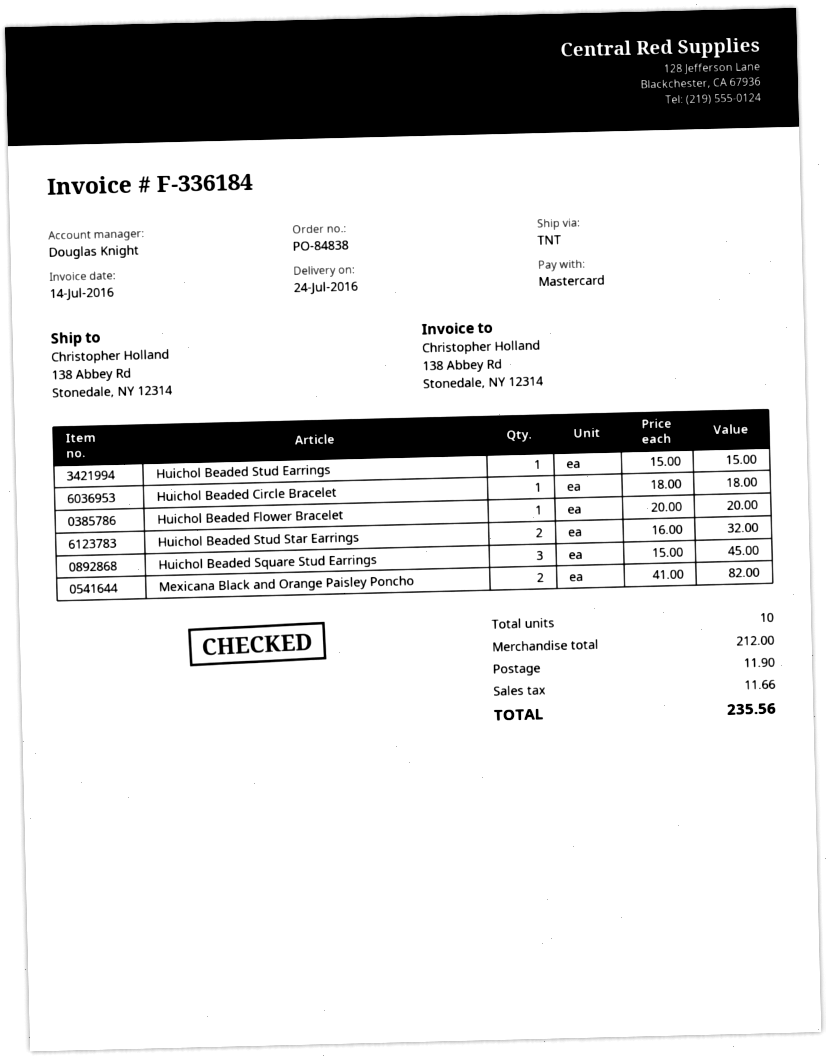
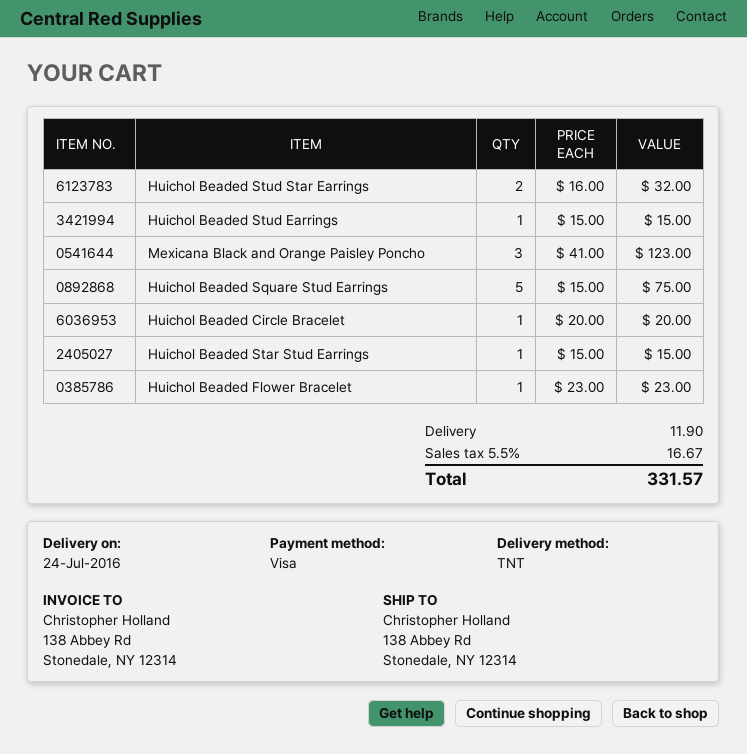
payment method: Mastercard -> Visa
Huichol Beaded Circle Bracelet: 1 x 18.00 = 18.00 -> 1 x 20.00 = 20.00
Huichol Beaded Flower Bracelet: 1 x 20.00 = 20.00 -> 1 x 23.00 = 23.00
Huichol Beaded Square Stud Earrings: 3 x 15.00 = 45.00 -> 5 x 15.00 = 75.00
Mexicana Black and Orange Paisley Poncho: 2 x 41.00 = 82.00 -> 3 x 41.00 = 123.00
Huichol Beaded Star Stud Earrings: none -> 1 x 15.00 = 15.00
tax: 11.66 -> 16.67
total: 235.56 -> 331.57

